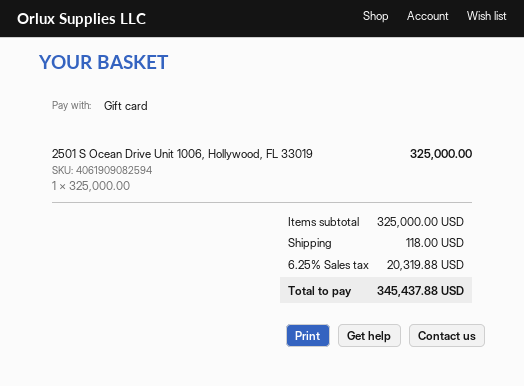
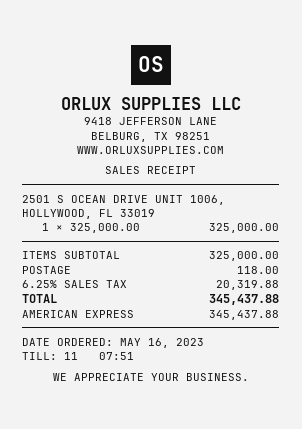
payment method: gift card -> American Express

